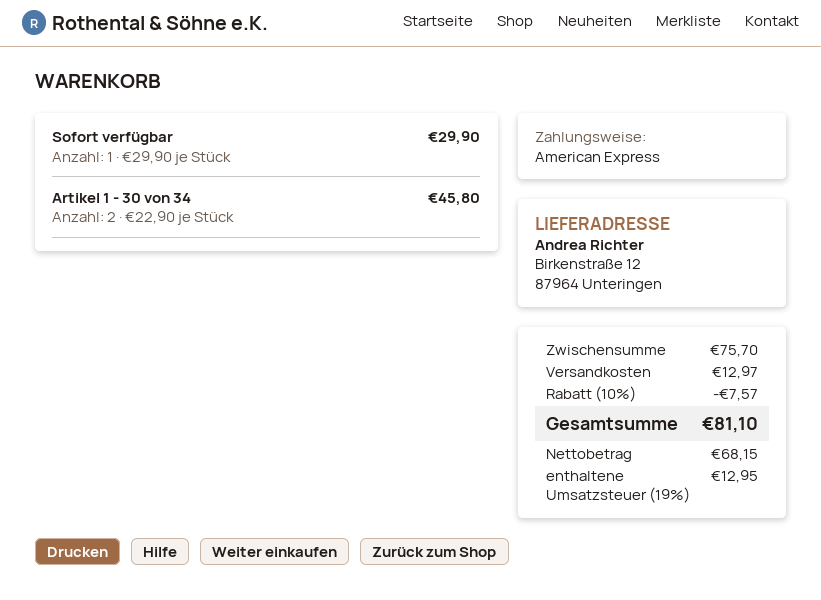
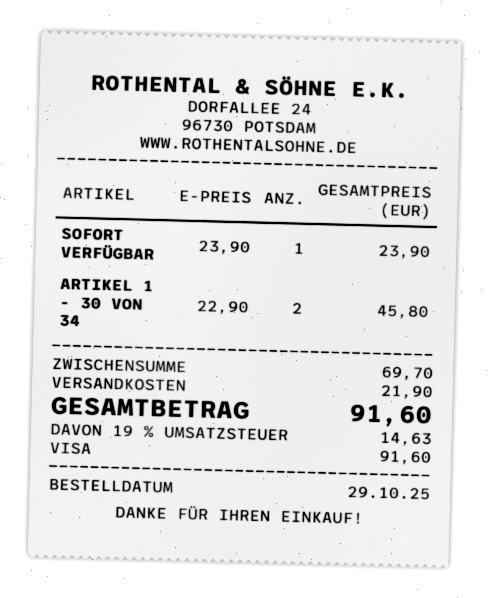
payment method: American Express -> Visa
Sofort verfügbar: 1 x 29.90 = 29.90 -> 1 x 23.90 = 23.90
subtotal: 75.70 -> 69.70
discount: 10% = 7.57 -> none
shipping: 12.97 -> 21.90
tax: 19% = 12.95 -> 19% = 14.63
total: 81.10 -> 91.60

